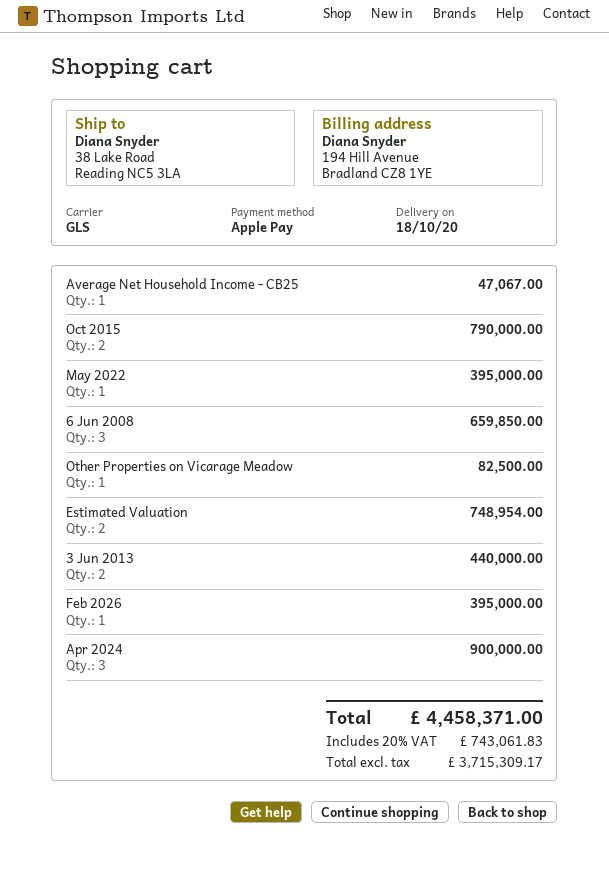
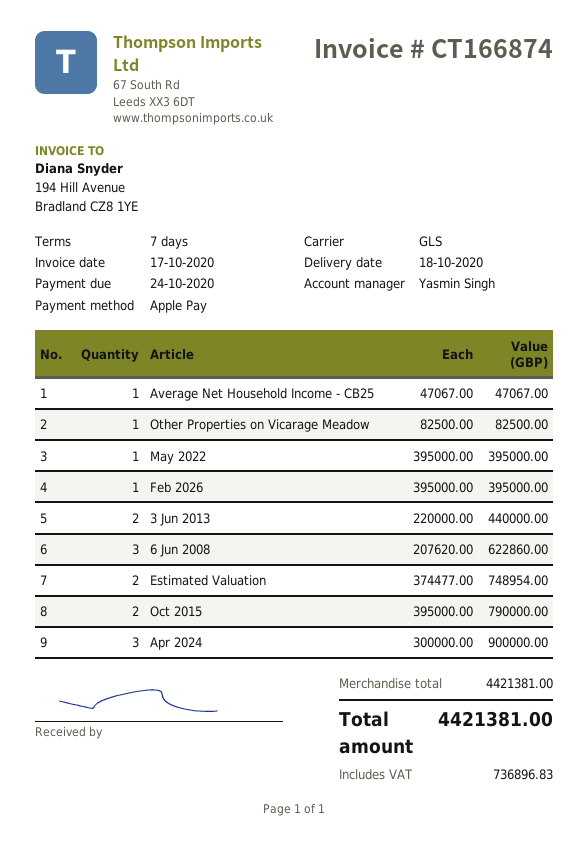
6 Jun 2008: 3 for 659850.00 -> 3 for 622860.00
tax: 743061.83 -> 736896.83
total: 4458371.00 -> 4421381.00

